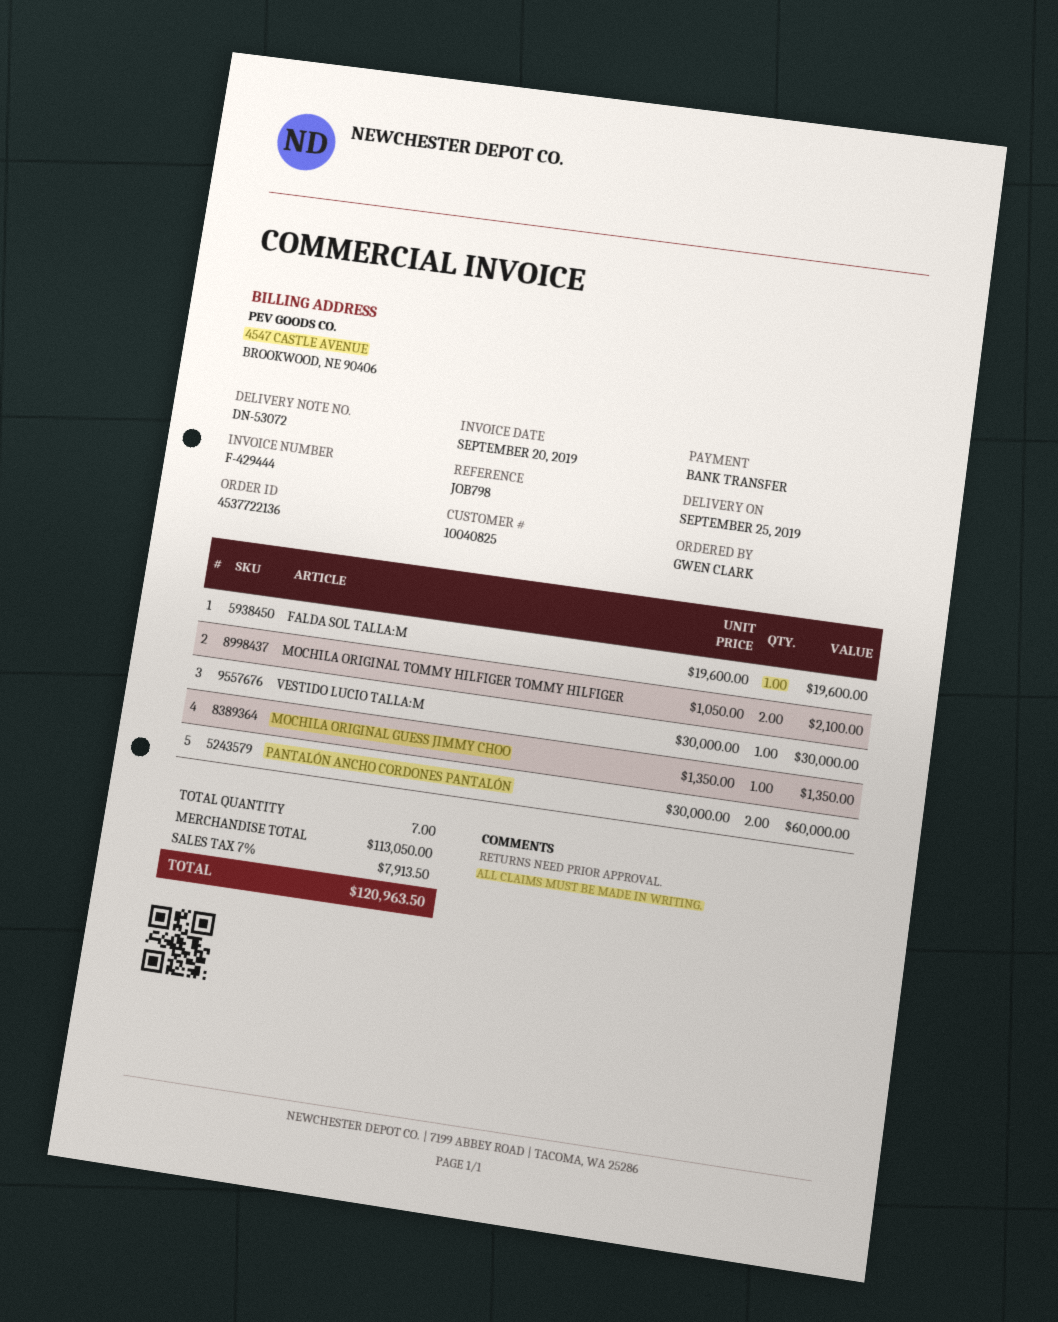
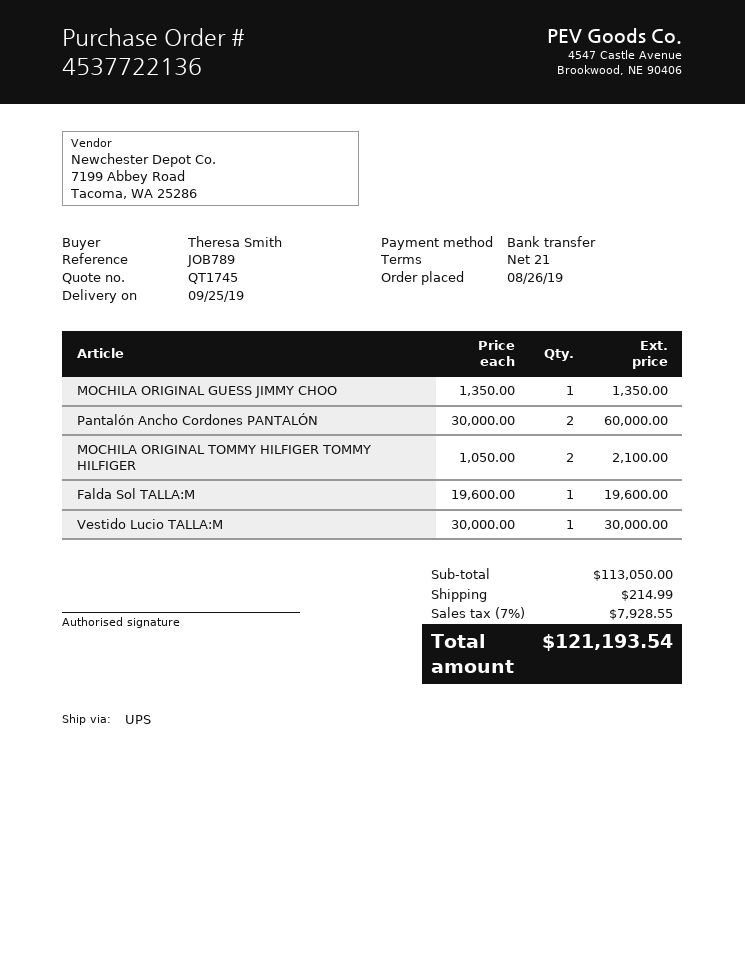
reference: JOB798 -> JOB789
ordered by: GWEN CLARK -> Theresa Smith
shipping: none -> 214.99
tax: 7% = 7913.50 -> 7% = 7928.55
total: 120963.50 -> 121193.54

